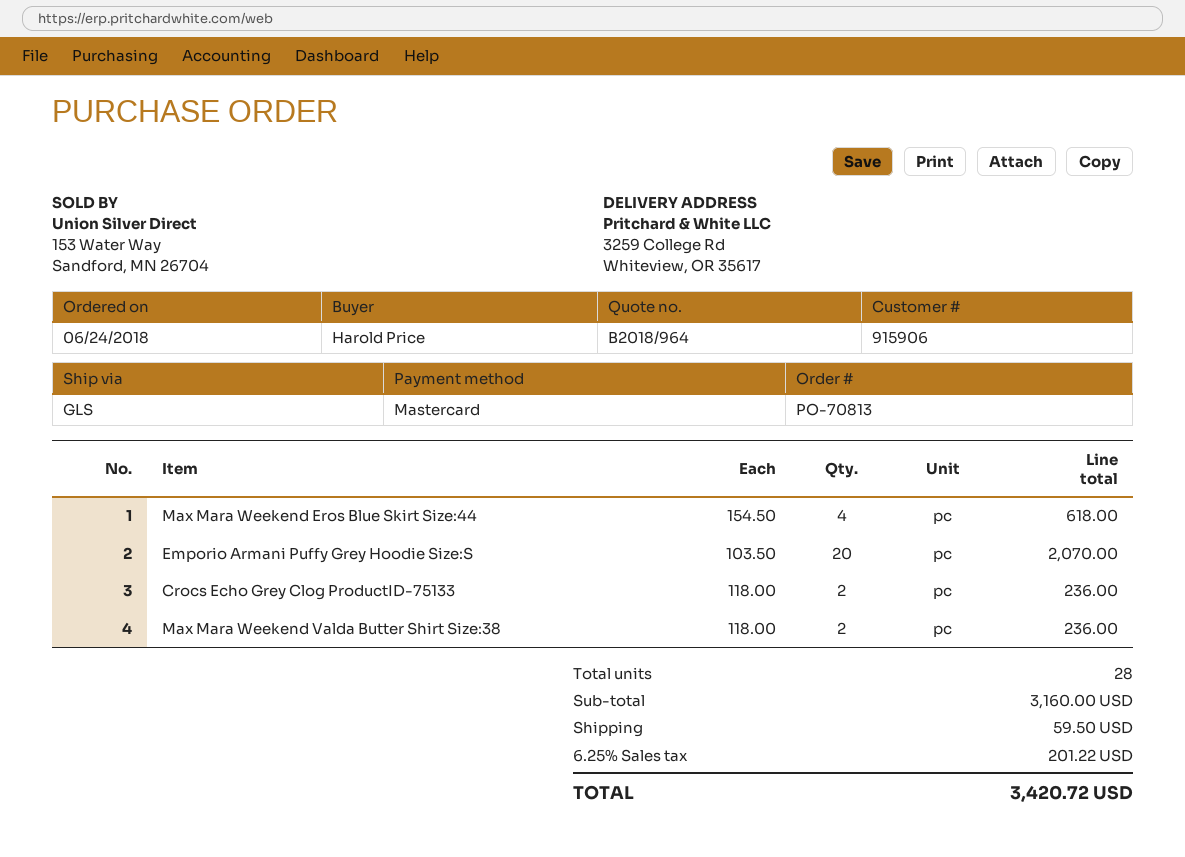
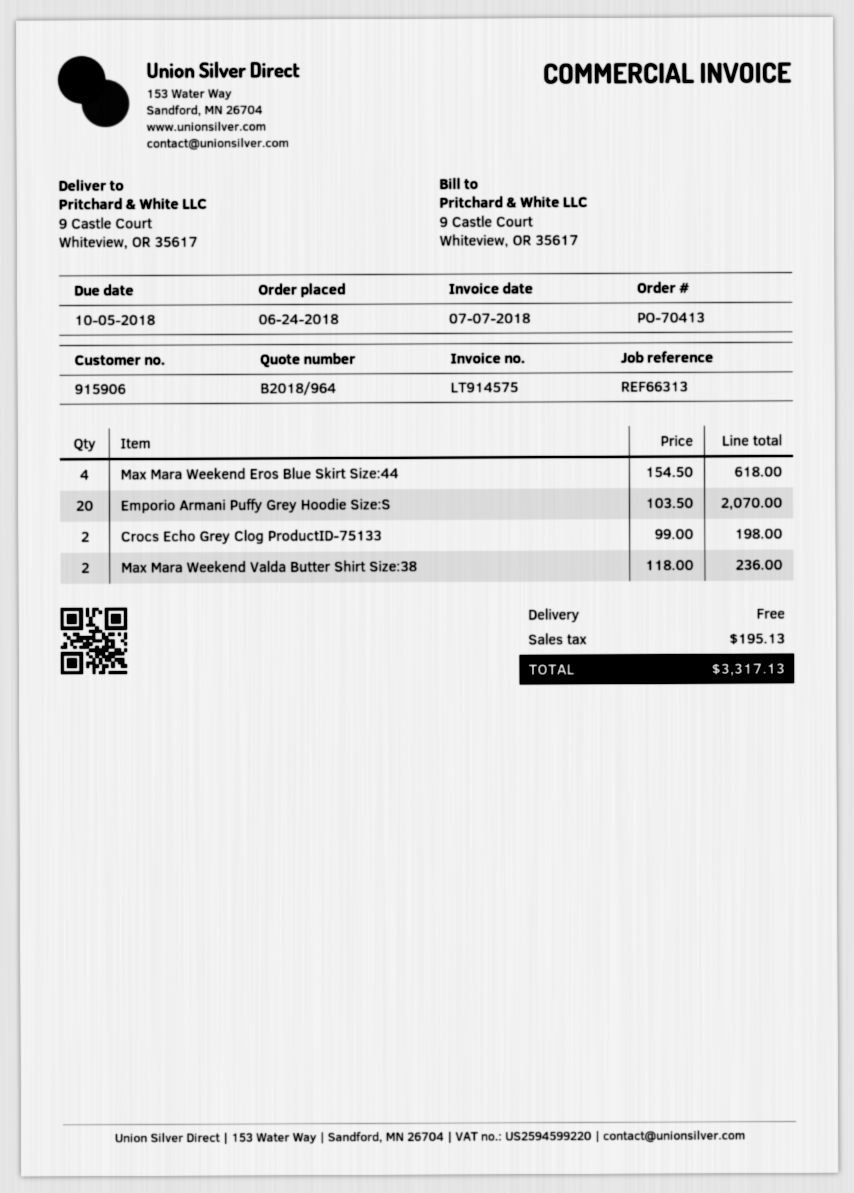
order number: PO-70813 -> PO-70413
ship to: 3259 College Rd, Whiteview, OR 35617 -> 9 Castle Court, Whiteview, OR 35617
Crocs Echo Grey Clog ProductID-75133: 2 x 118.00 = 236.00 -> 2 x 99.00 = 198.00
shipping: 59.50 -> 0.00
tax: 201.22 -> 195.13
total: 3420.72 -> 3317.13

